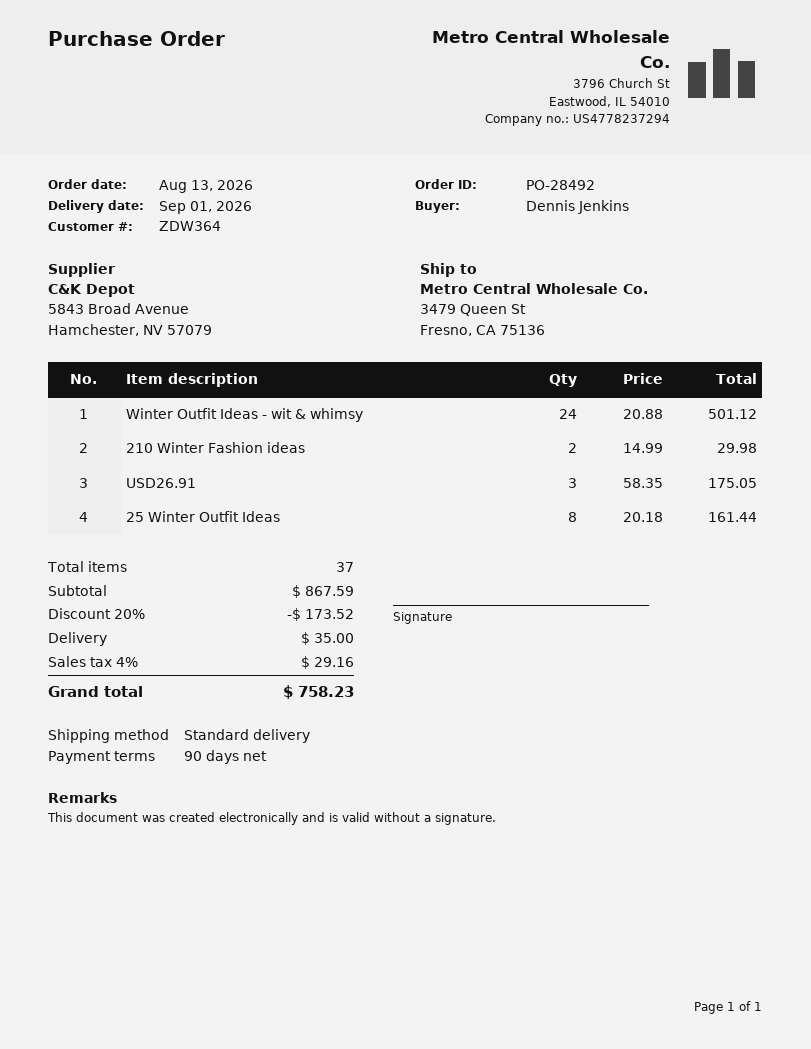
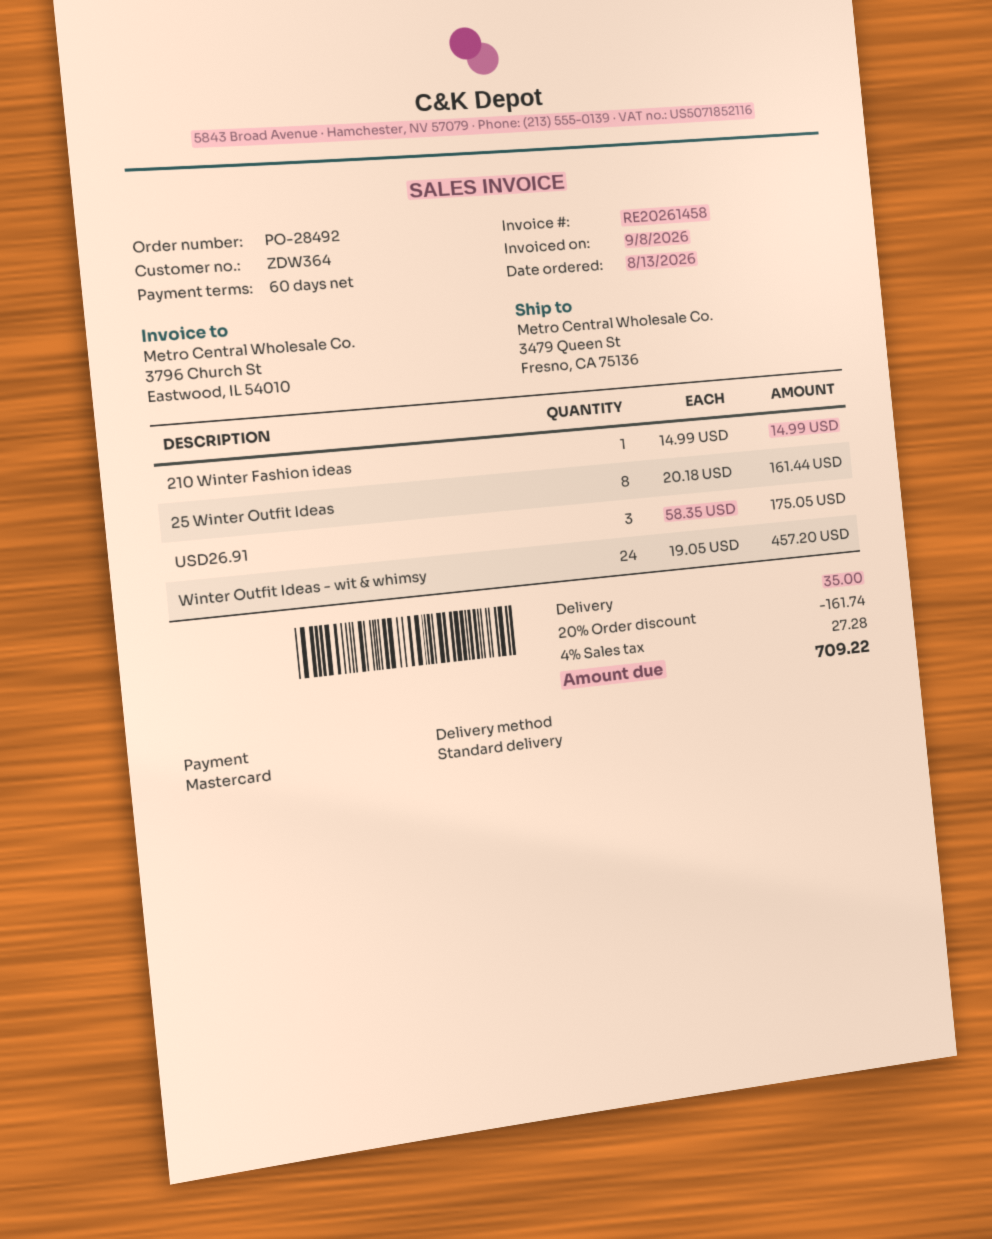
payment terms: 90 days -> 60 days
Winter Outfit Ideas - wit & whimsy: 24 x 20.88 = 501.12 -> 24 x 19.05 = 457.20
210 Winter Fashion ideas: 2 x 14.99 = 29.98 -> 1 x 14.99 = 14.99
discount: 20% = 173.52 -> 20% = 161.74
tax: 4% = 29.16 -> 4% = 27.28
total: 758.23 -> 709.22

